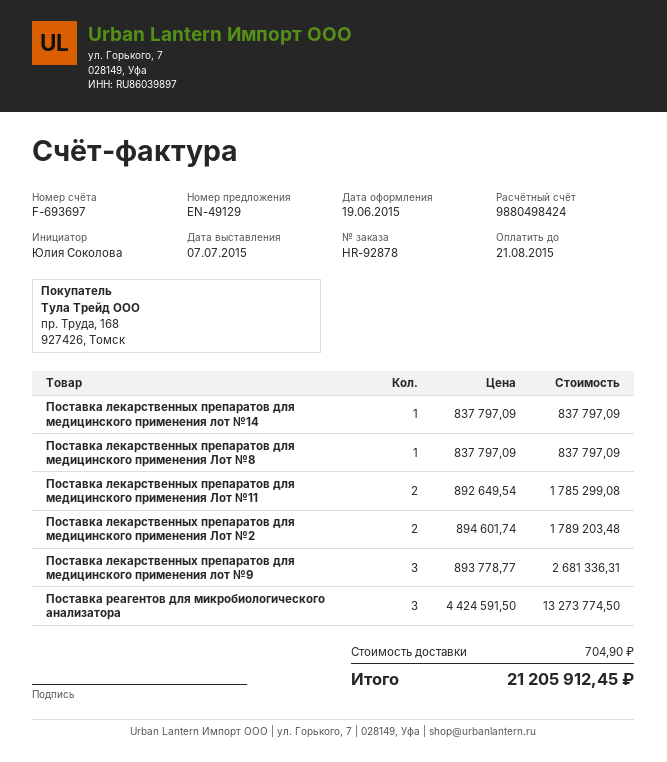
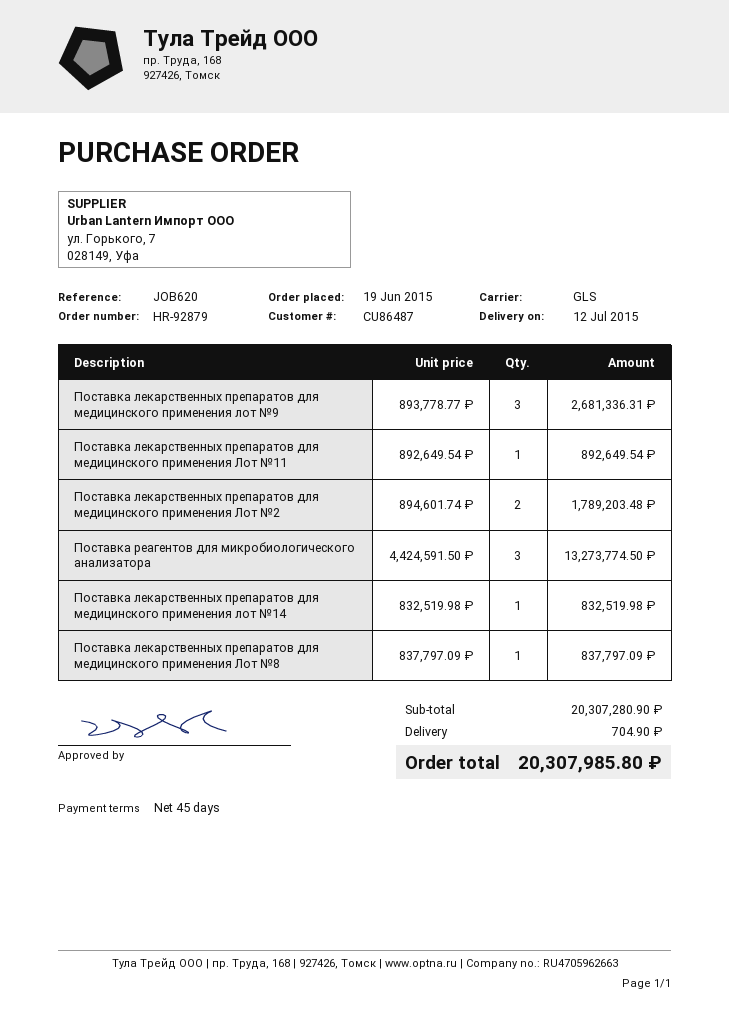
order number: HR-92878 -> HR-92879
Поставка лекарственных препаратов для медицинского применения лот №14: 1 x 837797.09 = 837797.09 -> 1 x 832519.98 = 832519.98
Поставка лекарственных препаратов для медицинского применения Лот №11: 2 x 892649.54 = 1785299.08 -> 1 x 892649.54 = 892649.54
total: 21205912.45 -> 20307985.80

